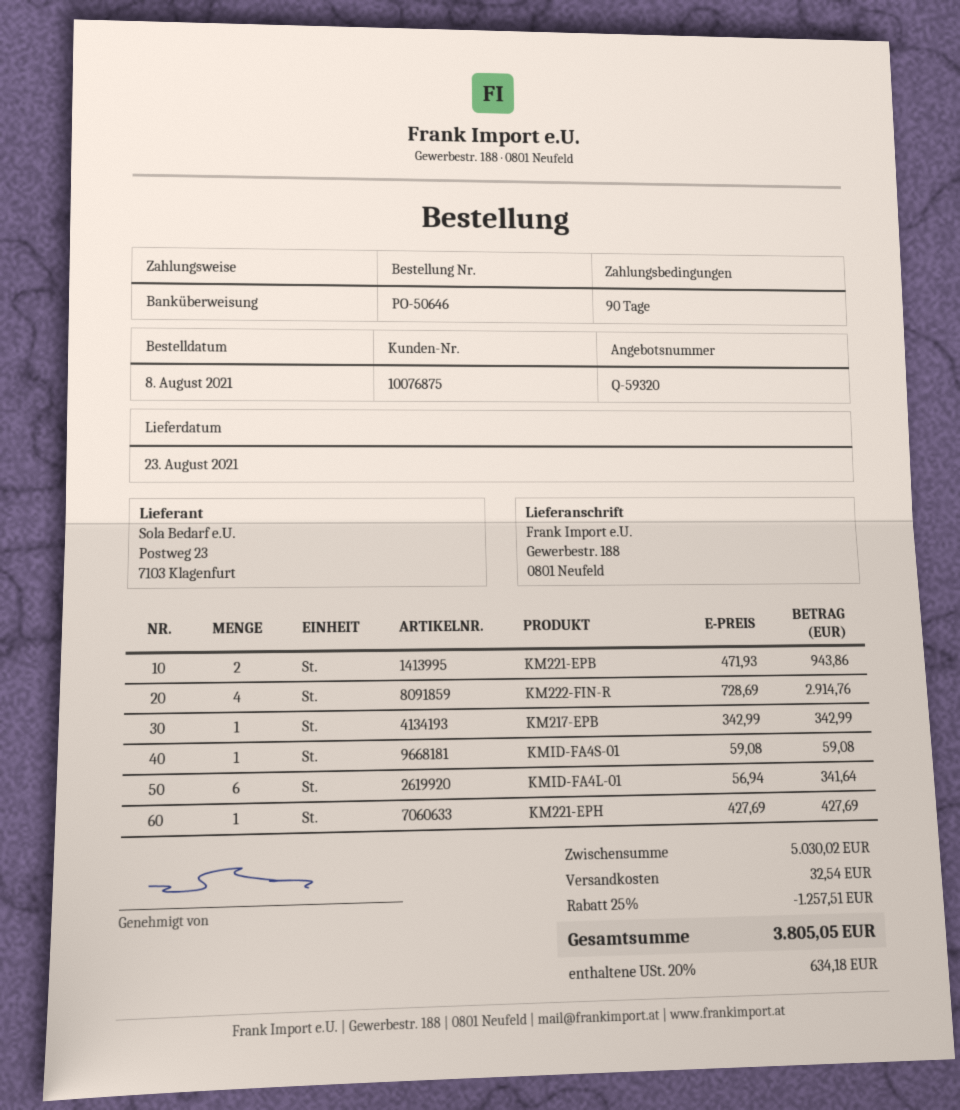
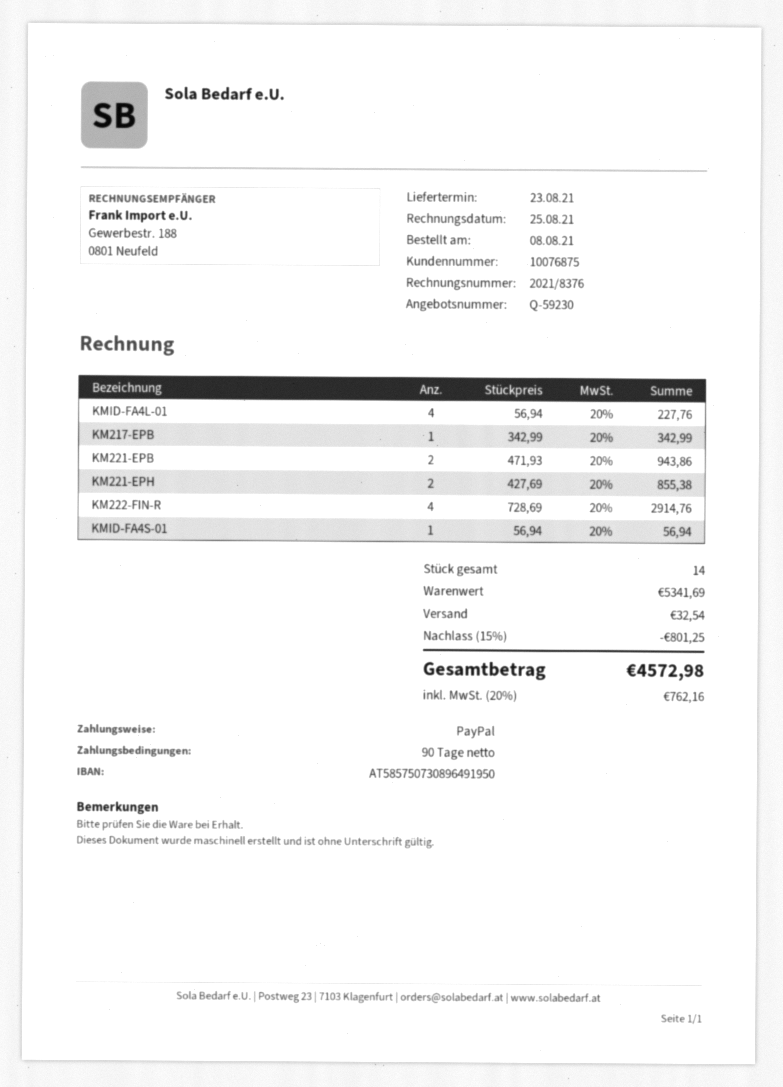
quote number: Q-59320 -> Q-59230
payment method: bank transfer -> PayPal
KMID-FA4S-01: 1 x 59.08 = 59.08 -> 1 x 56.94 = 56.94
KMID-FA4L-01: 6 x 56.94 = 341.64 -> 4 x 56.94 = 227.76
KM221-EPH: 1 x 427.69 = 427.69 -> 2 x 427.69 = 855.38
subtotal: 5030.02 -> 5341.69
discount: 25% = 1257.51 -> 15% = 801.25
tax: 20% = 634.18 -> 20% = 762.16
total: 3805.05 -> 4572.98

